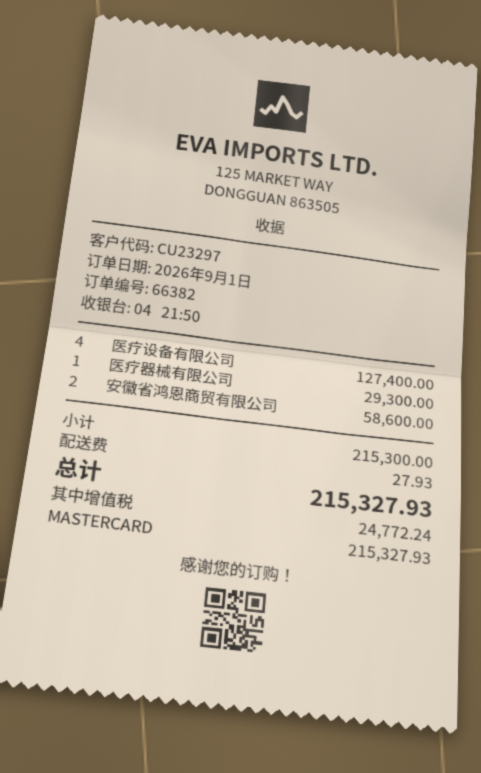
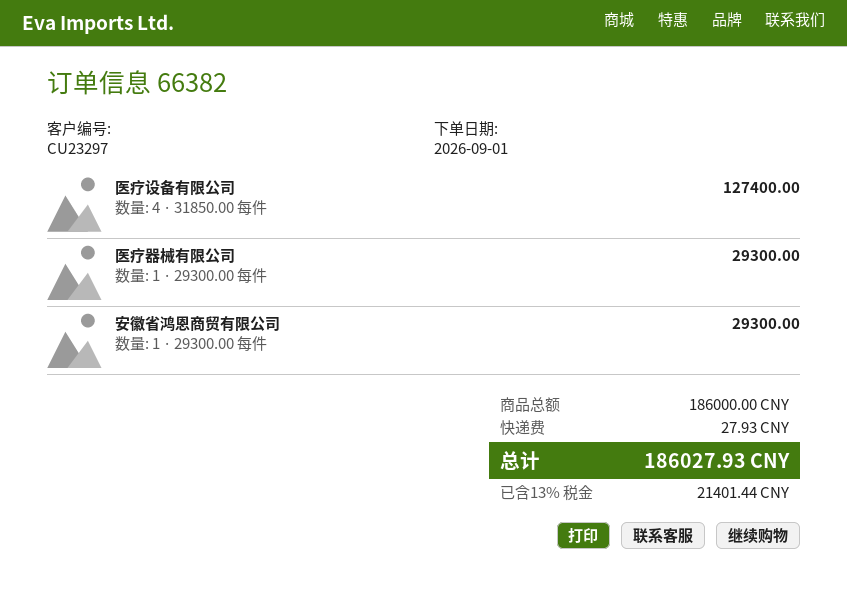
安徽省鸿恩商贸有限公司: 2 for 58600.00 -> 1 for 29300.00
subtotal: 215300.00 -> 186000.00
tax: 24772.24 -> 21401.44
total: 215327.93 -> 186027.93

